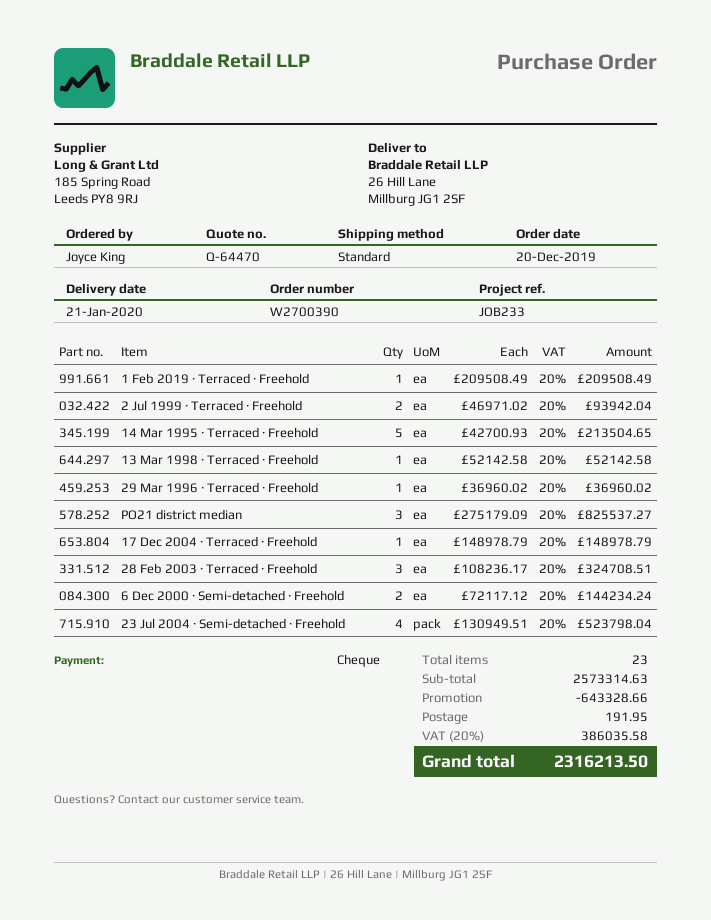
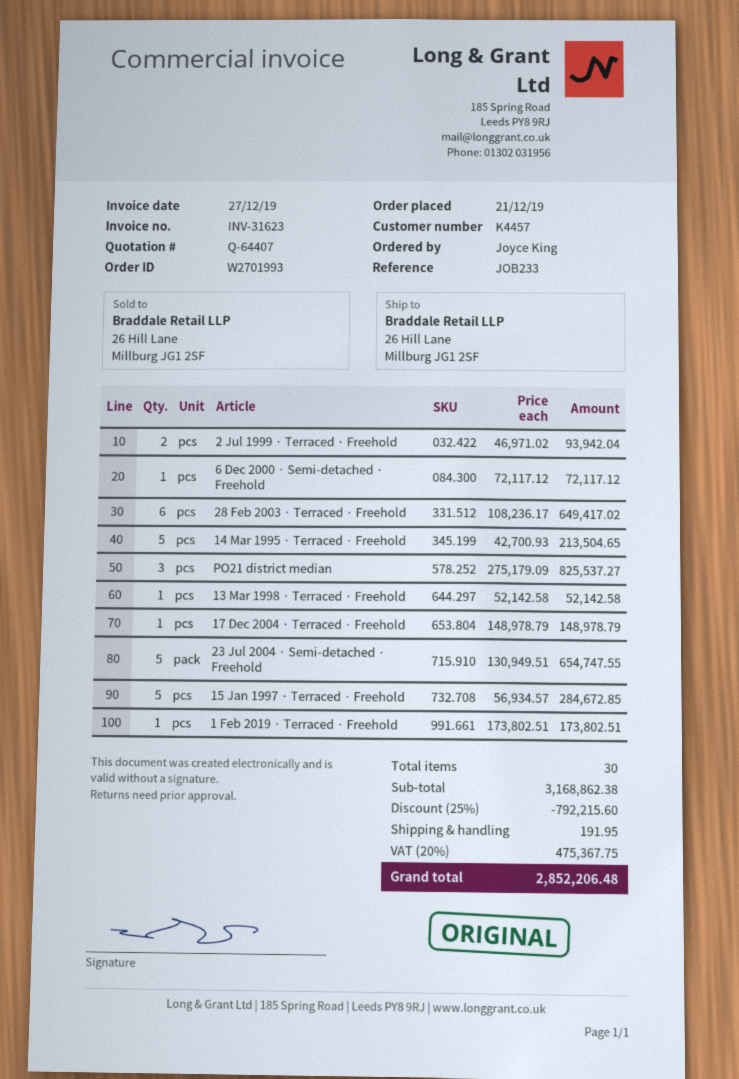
quote number: Q-64470 -> Q-64407
order number: W2700390 -> W2701993
order date: 2019-12-20 -> 2019-12-21
1 Feb 2019 · Terraced · Freehold: 1 x 209508.49 = 209508.49 -> 1 x 173802.51 = 173802.51
29 Mar 1996 · Terraced · Freehold: 1 x 36960.02 = 36960.02 -> none
28 Feb 2003 · Terraced · Freehold: 3 x 108236.17 = 324708.51 -> 6 x 108236.17 = 649417.02
6 Dec 2000 · Semi-detached · Freehold: 2 x 72117.12 = 144234.24 -> 1 x 72117.12 = 72117.12
23 Jul 2004 · Semi-detached · Freehold: 4 x 130949.51 = 523798.04 -> 5 x 130949.51 = 654747.55
15 Jan 1997 · Terraced · Freehold: none -> 5 x 56934.57 = 284672.85
total quantity: 23 -> 30
subtotal: 2573314.63 -> 3168862.38
discount: 643328.66 -> 792215.60
tax: 20% = 386035.58 -> 20% = 475367.75
total: 2316213.50 -> 2852206.48

